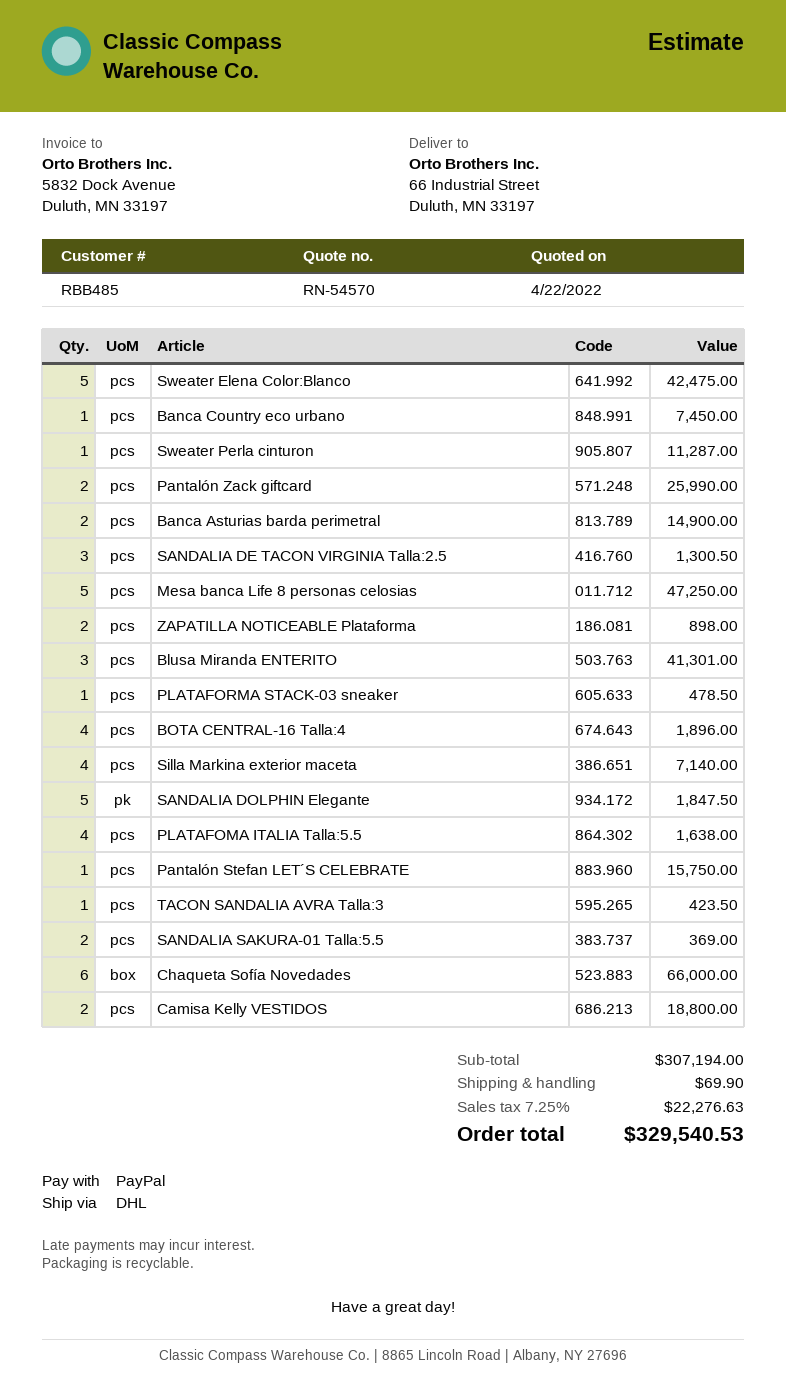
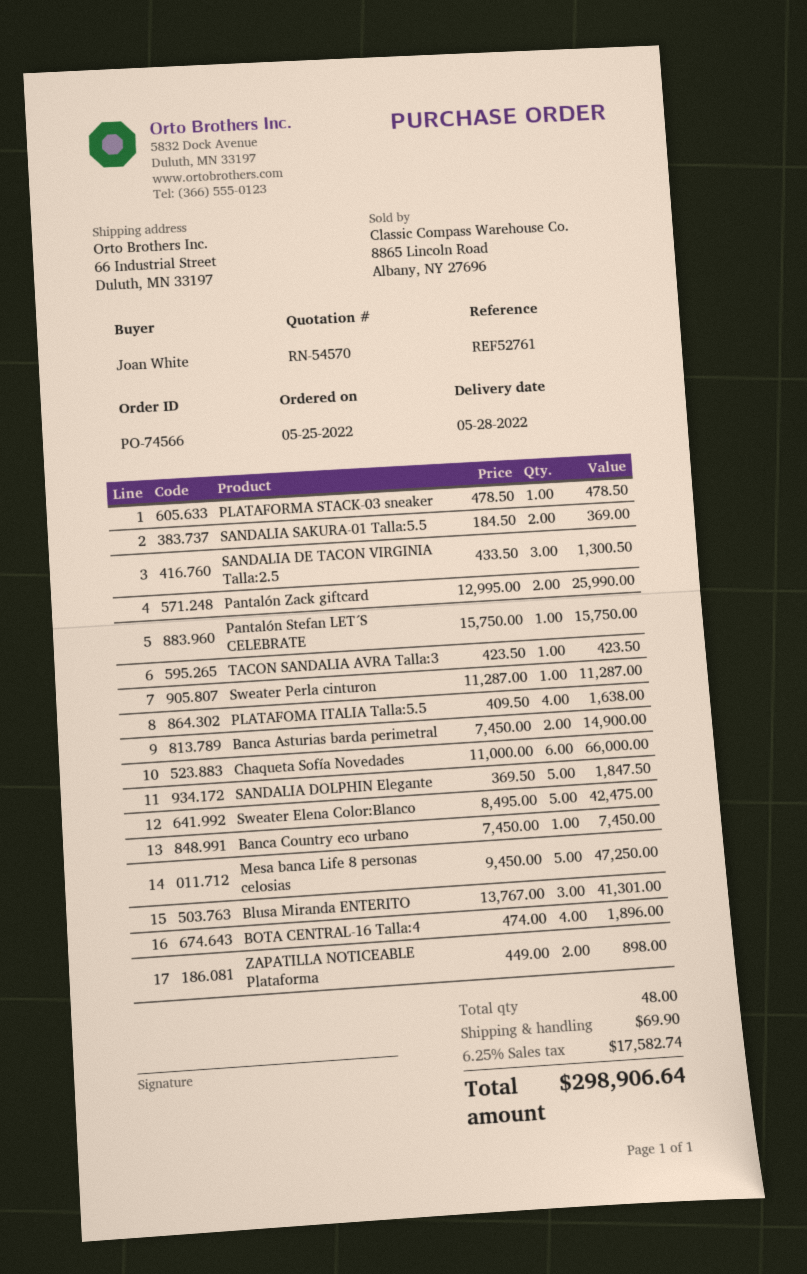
Silla Markina exterior maceta: 4 for 7140.00 -> none
Camisa Kelly VESTIDOS: 2 for 18800.00 -> none
tax: 7.25% = 22276.63 -> 6.25% = 17582.74
total: 329540.53 -> 298906.64

